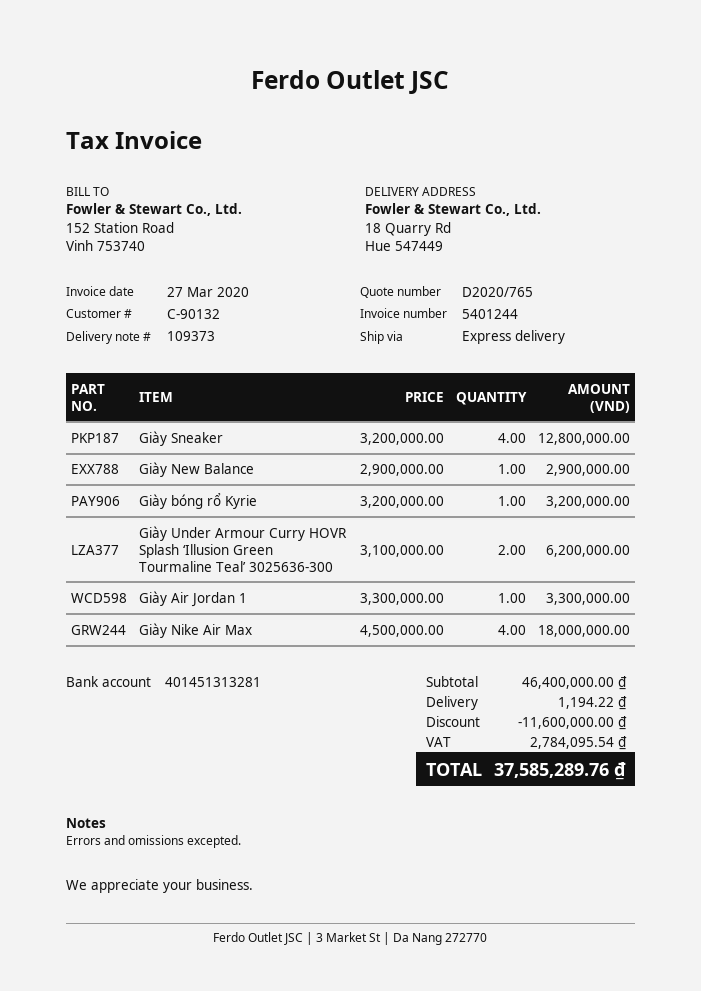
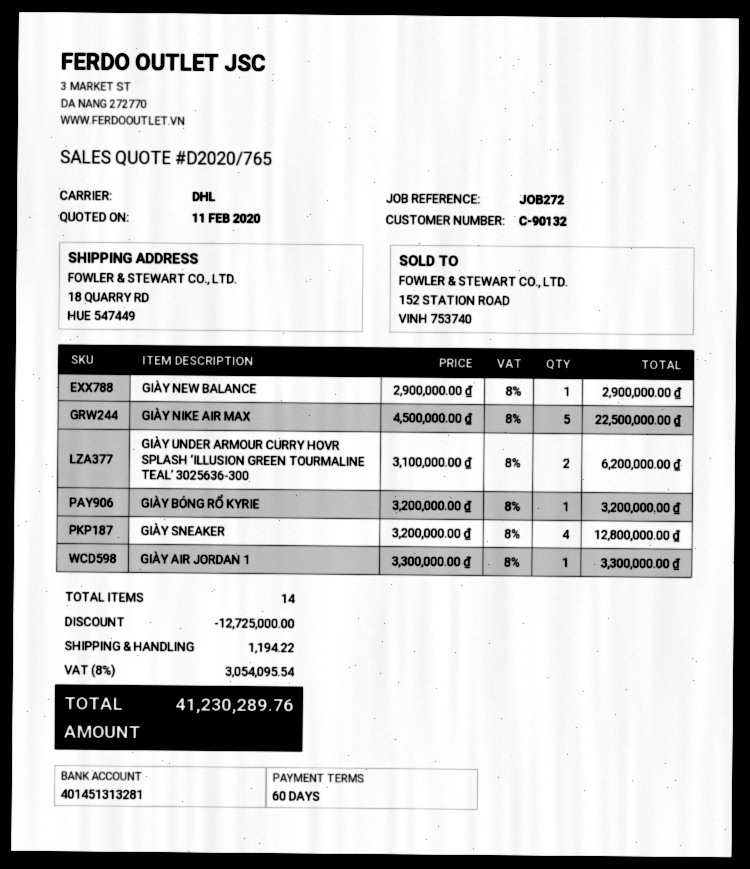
shipping method: express -> DHL
Giày Nike Air Max: 4 x 4500000.00 = 18000000.00 -> 5 x 4500000.00 = 22500000.00
discount: 11600000.00 -> 12725000.00
tax: 2784095.54 -> 3054095.54
total: 37585289.76 -> 41230289.76

